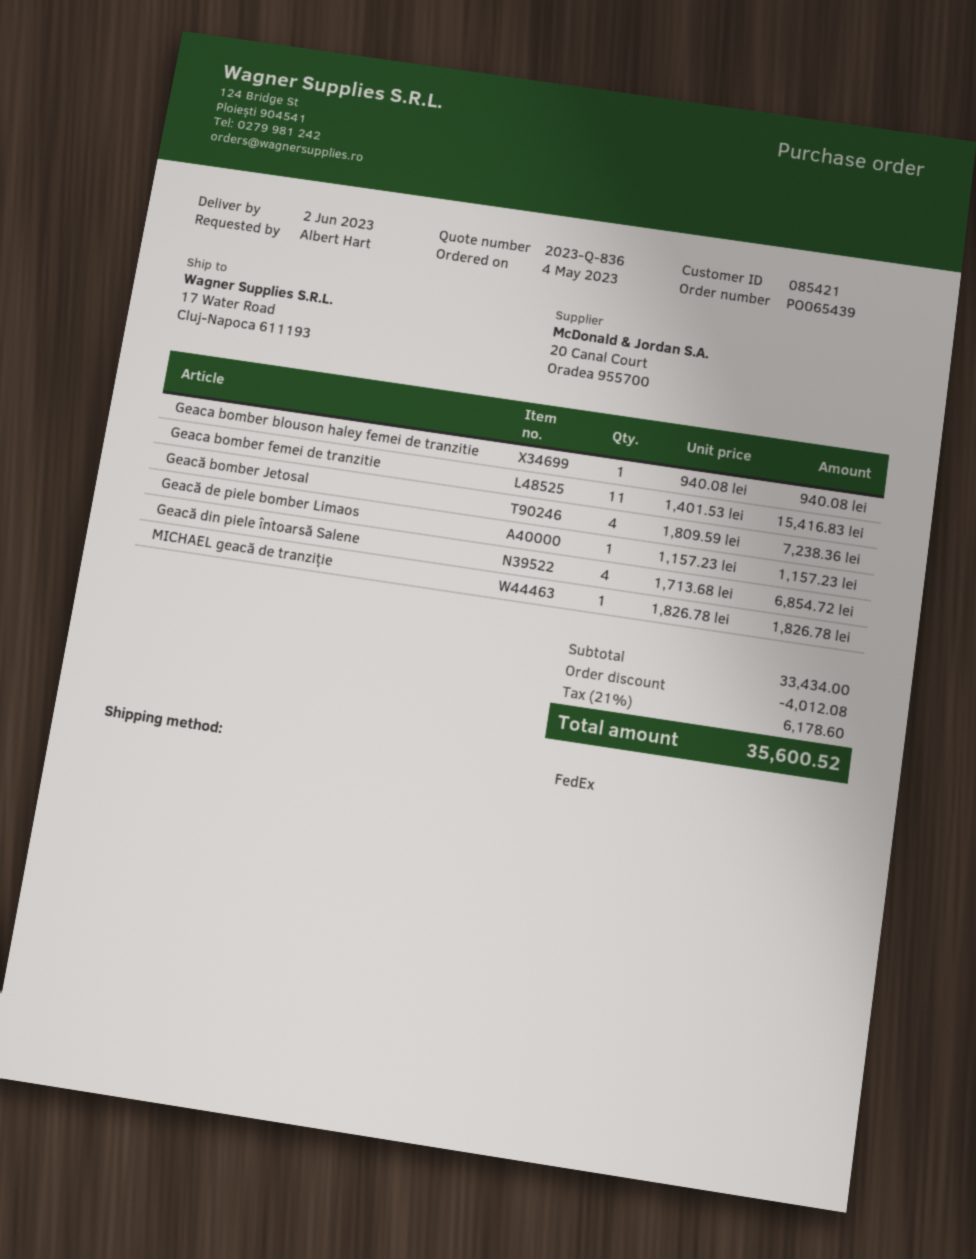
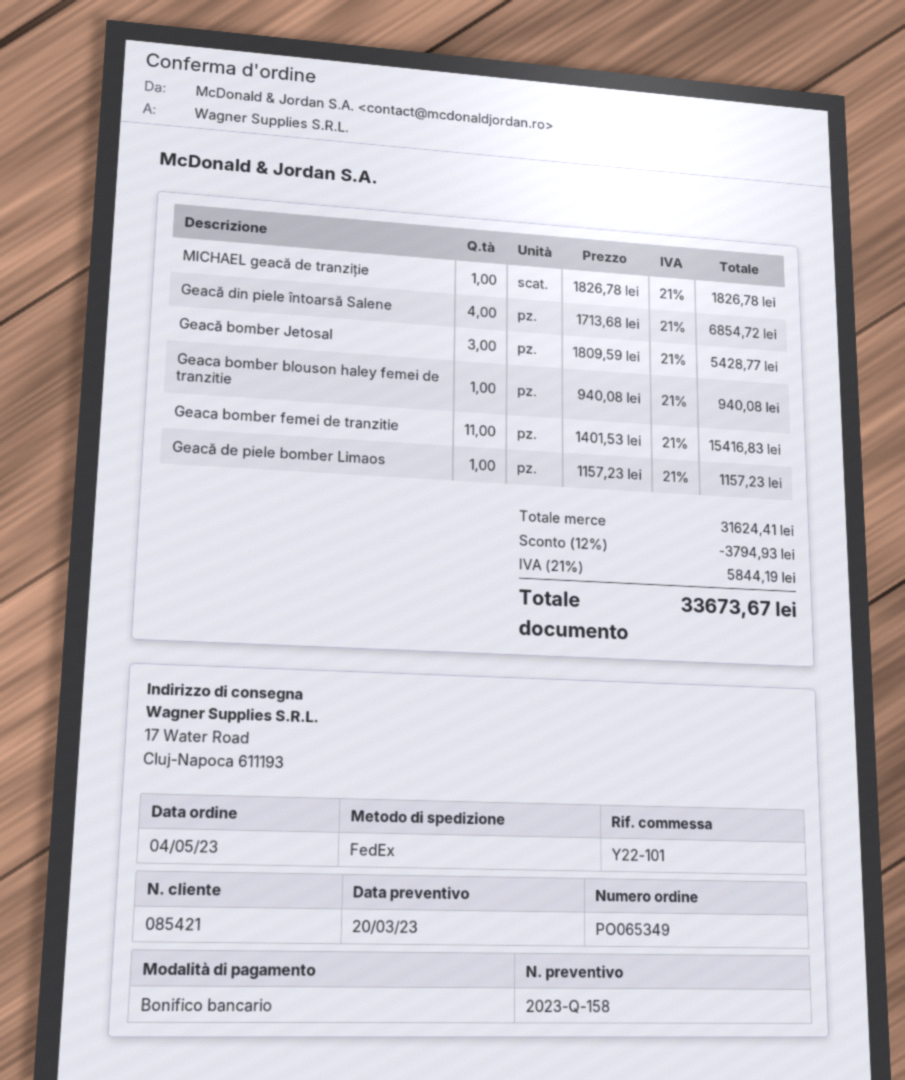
quote number: 2023-Q-836 -> 2023-Q-158
order number: PO065439 -> PO065349
Geacă bomber Jetosal: 4 x 1809.59 = 7238.36 -> 3 x 1809.59 = 5428.77
subtotal: 33434.00 -> 31624.41
discount: 4012.08 -> 3794.93
tax: 21% = 6178.60 -> 21% = 5844.19
total: 35600.52 -> 33673.67

